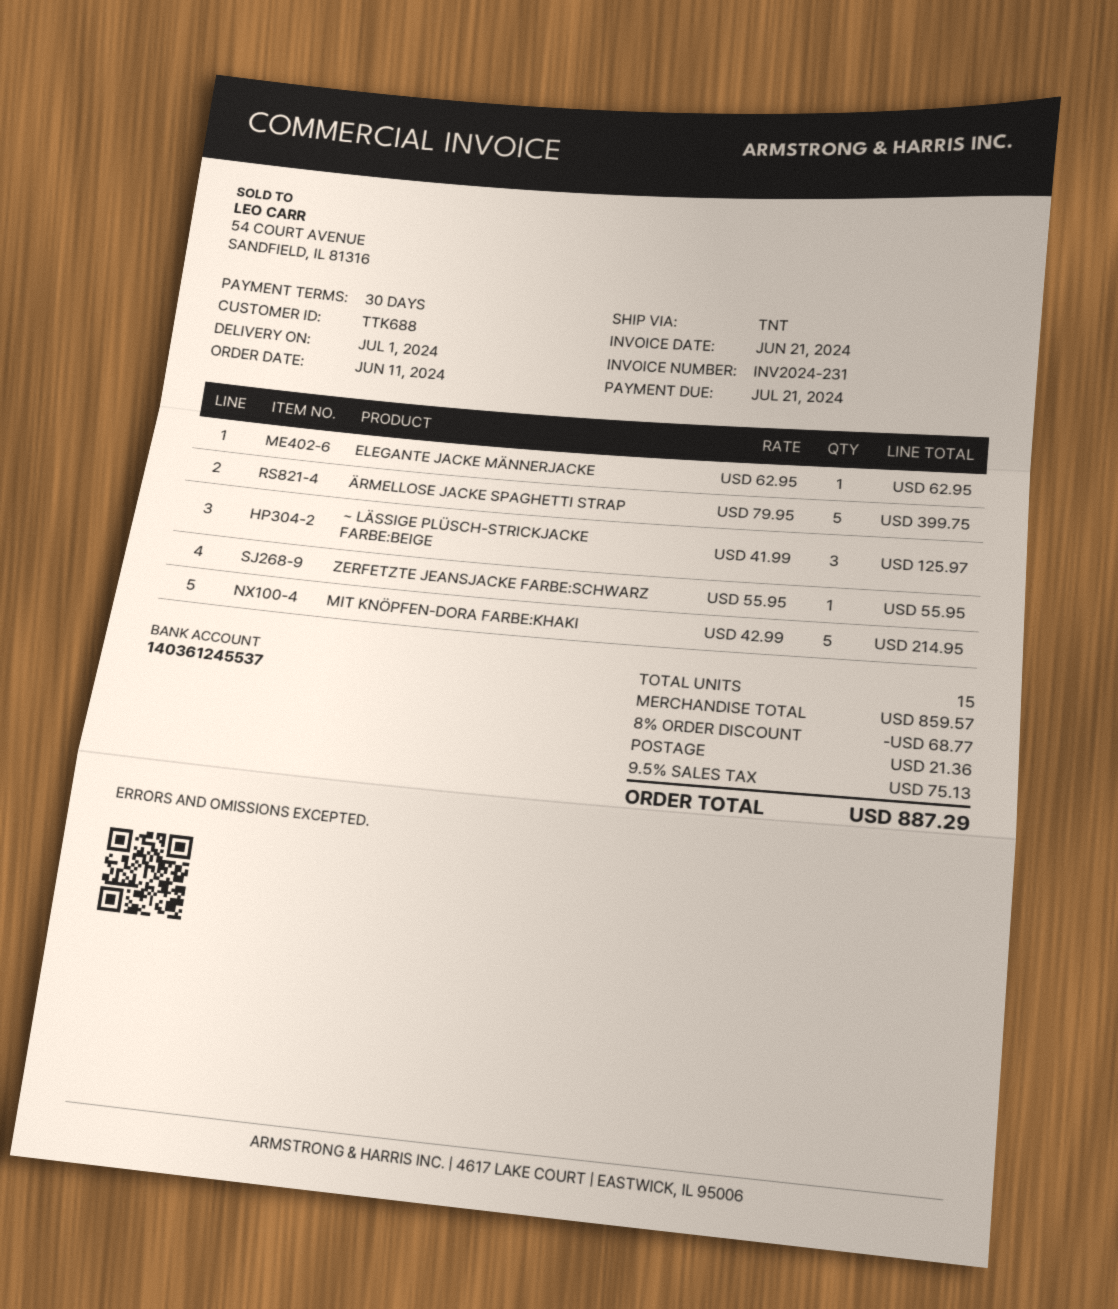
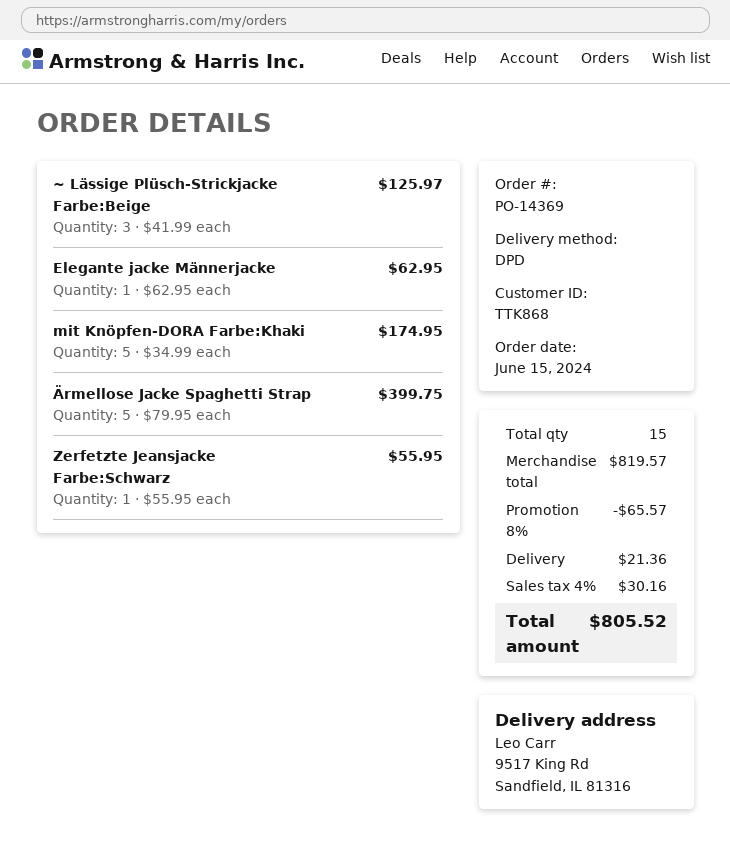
order date: 2024-06-11 -> 2024-06-15
customer number: TTK688 -> TTK868
shipping method: TNT -> DPD
MIT KNÖPFEN-DORA FARBE:KHAKI: 5 x 42.99 = 214.95 -> 5 x 34.99 = 174.95
subtotal: 859.57 -> 819.57
discount: 8% = 68.77 -> 8% = 65.57
tax: 9.5% = 75.13 -> 4% = 30.16
total: 887.29 -> 805.52

